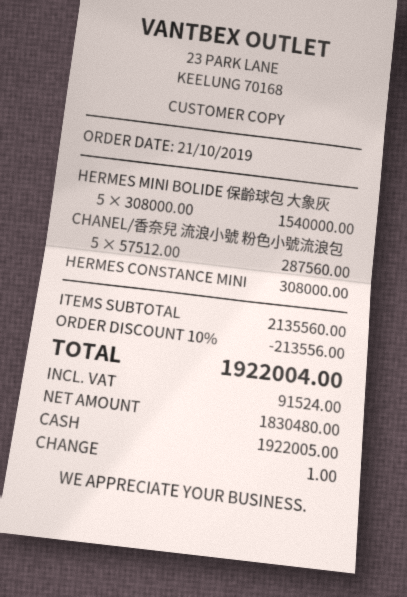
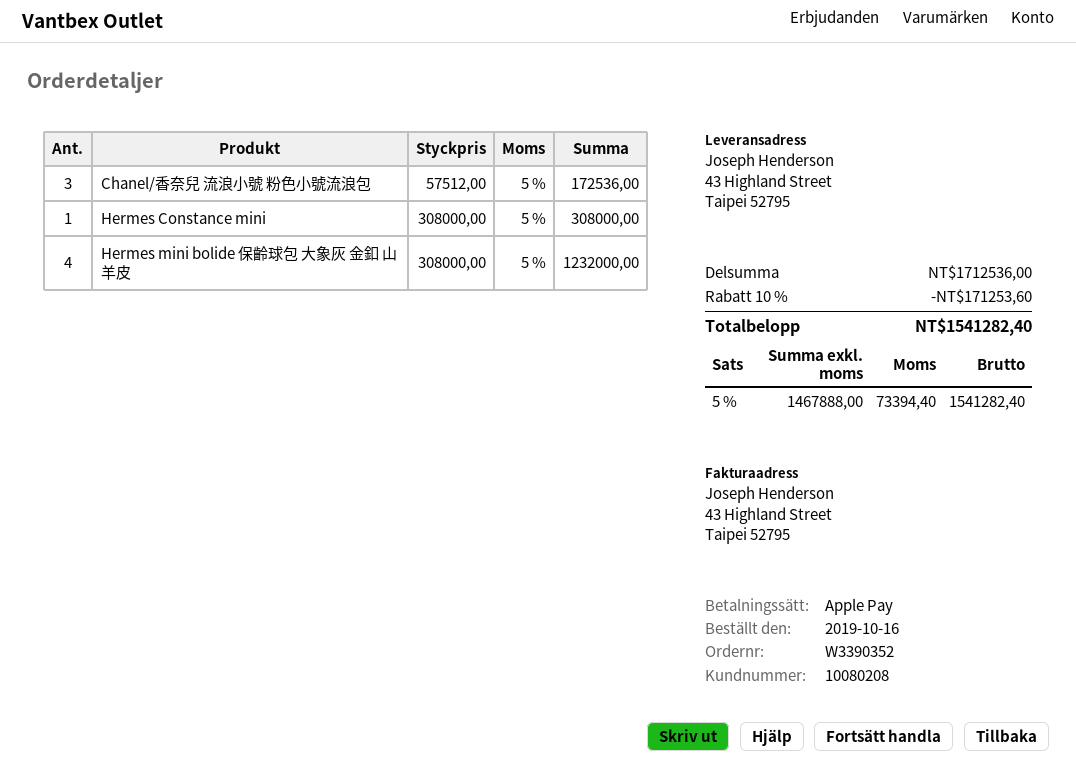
order date: 2019-10-21 -> 2019-10-16
payment method: cash -> Apple Pay
HERMES MINI BOLIDE 保齡球包 大象灰: 5 x 308000.00 = 1540000.00 -> 4 x 308000.00 = 1232000.00
CHANEL/香奈兒 流浪小號 粉色小號流浪包: 5 x 57512.00 = 287560.00 -> 3 x 57512.00 = 172536.00
subtotal: 2135560.00 -> 1712536.00
discount: 10% = 213556.00 -> 10% = 171253.60
net: 1830480.00 -> 1467888.00
tax: 91524.00 -> 73394.40
total: 1922004.00 -> 1541282.40

